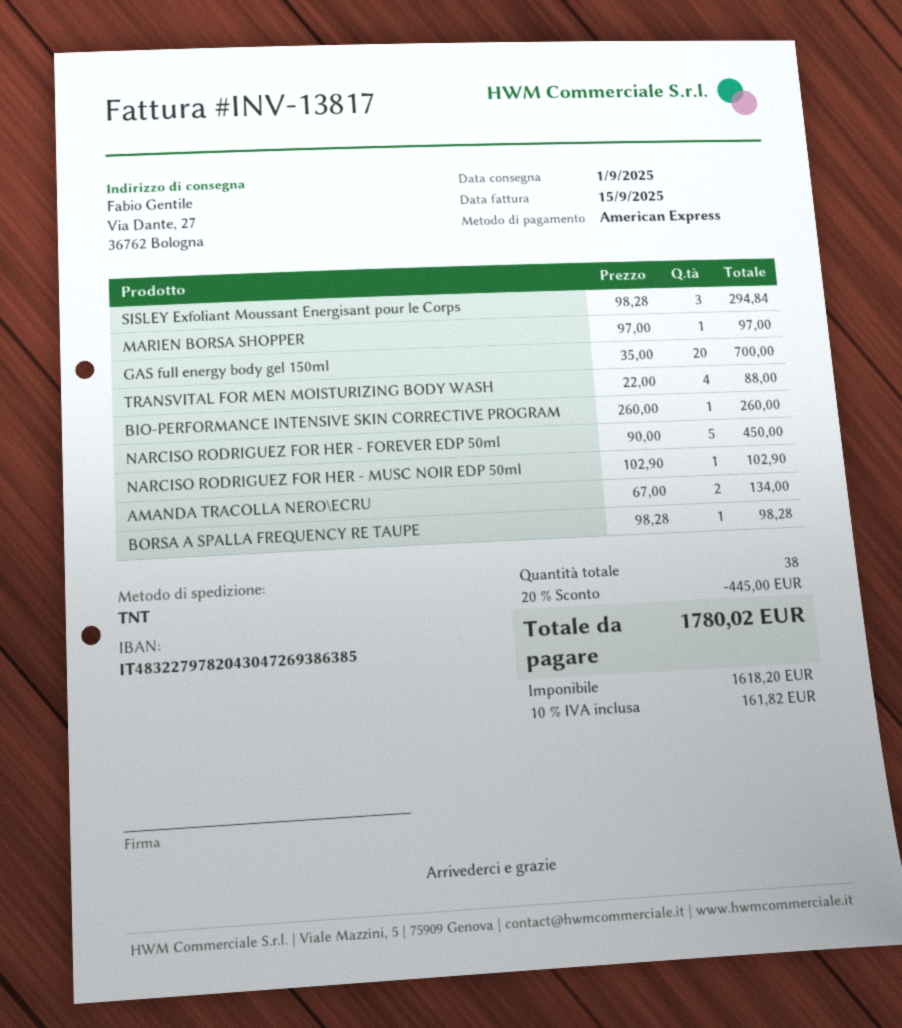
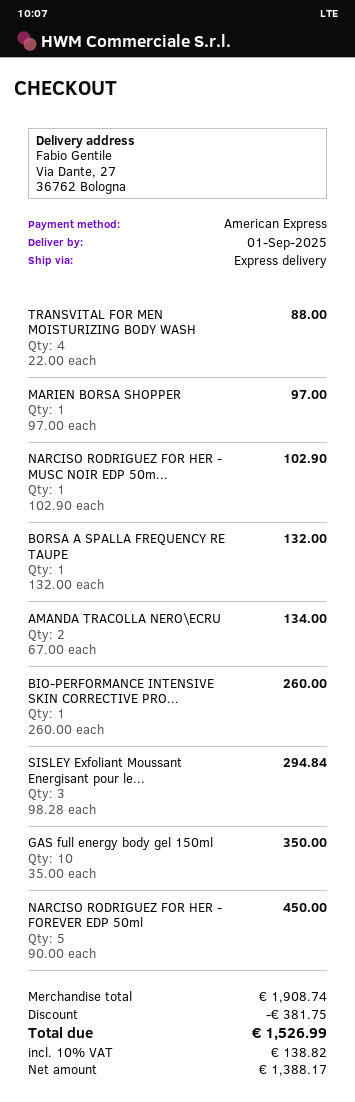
shipping method: TNT -> express
GAS full energy body gel 150ml: 20 x 35.00 = 700.00 -> 10 x 35.00 = 350.00
BORSA A SPALLA FREQUENCY RE TAUPE: 1 x 98.28 = 98.28 -> 1 x 132.00 = 132.00
discount: 445.00 -> 381.75
net: 1618.20 -> 1388.17
tax: 10% = 161.82 -> 10% = 138.82
total: 1780.02 -> 1526.99

